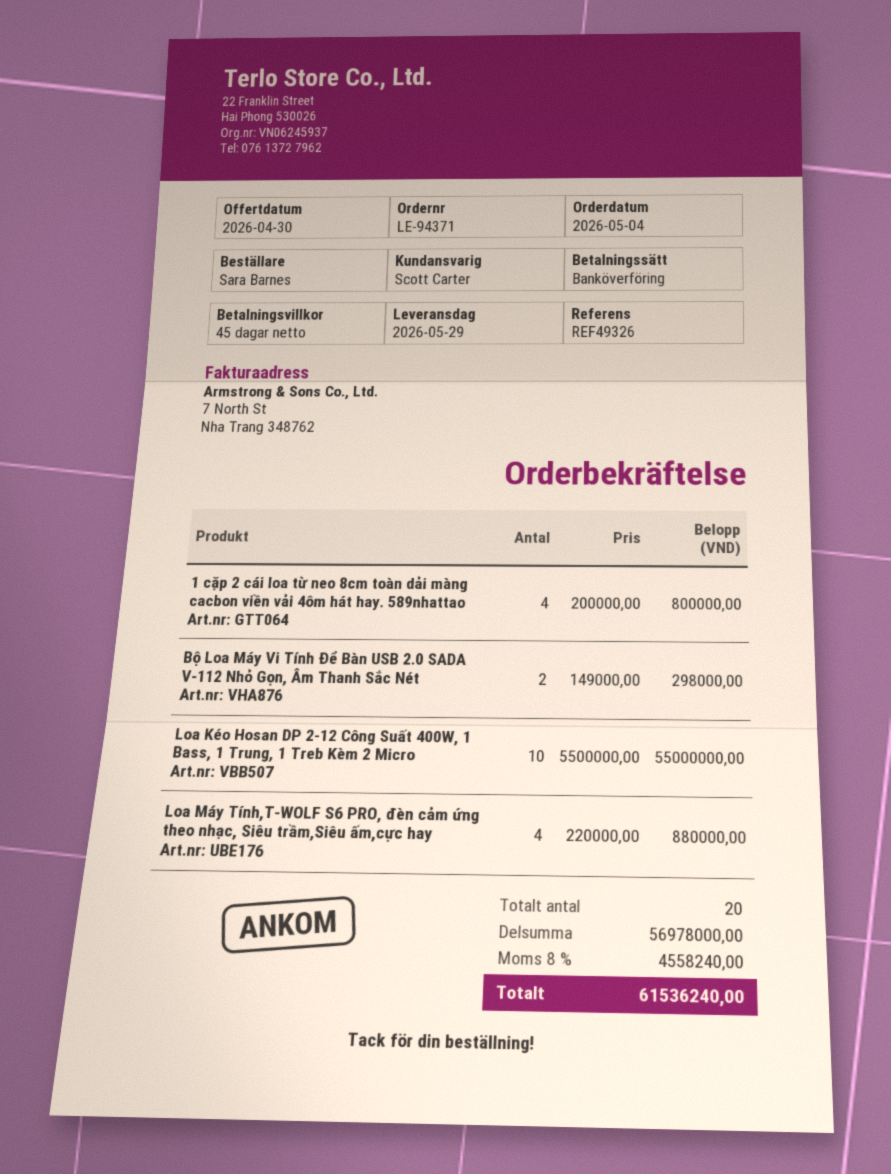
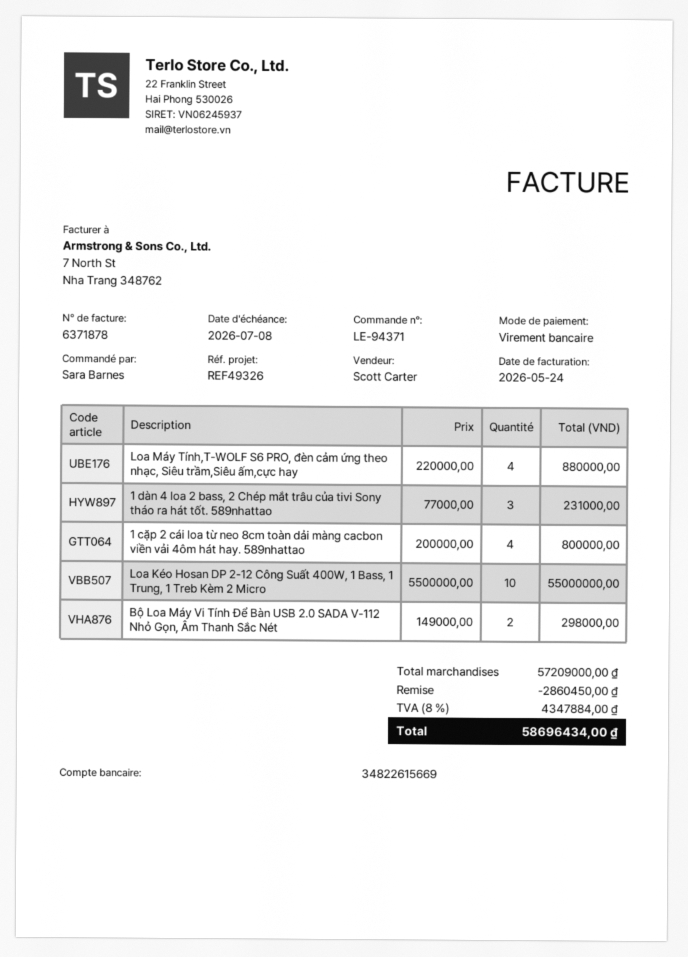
1 dàn 4 loa 2 bass, 2 Chép mắt trâu của tivi Sony tháo ra hát tốt. 589nhattao: none -> 3 x 77000.00 = 231000.00
subtotal: 56978000.00 -> 57209000.00
discount: none -> 2860450.00
tax: 8% = 4558240.00 -> 8% = 4347884.00
total: 61536240.00 -> 58696434.00

